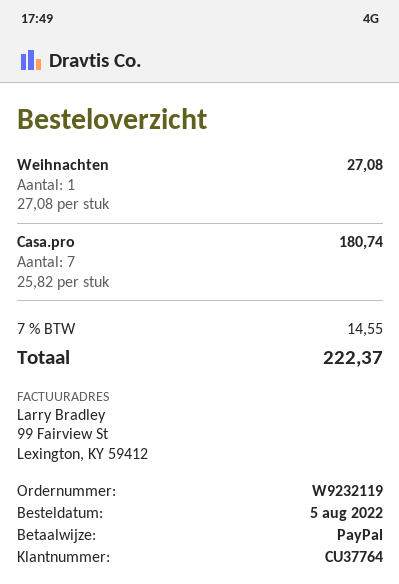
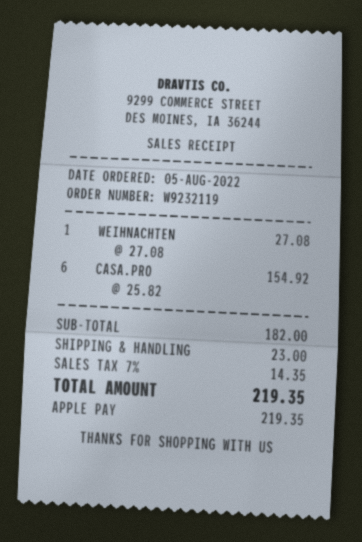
payment method: PayPal -> Apple Pay
Casa.pro: 7 x 25.82 = 180.74 -> 6 x 25.82 = 154.92
shipping: none -> 23.00
tax: 7% = 14.55 -> 7% = 14.35
total: 222.37 -> 219.35

